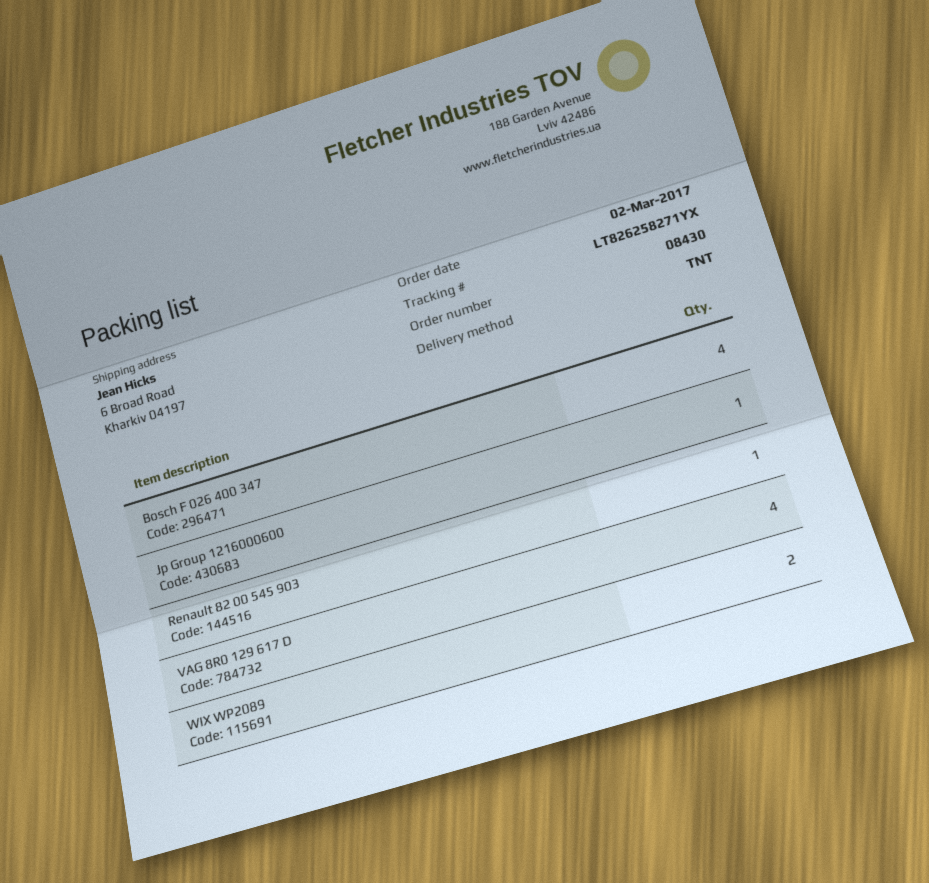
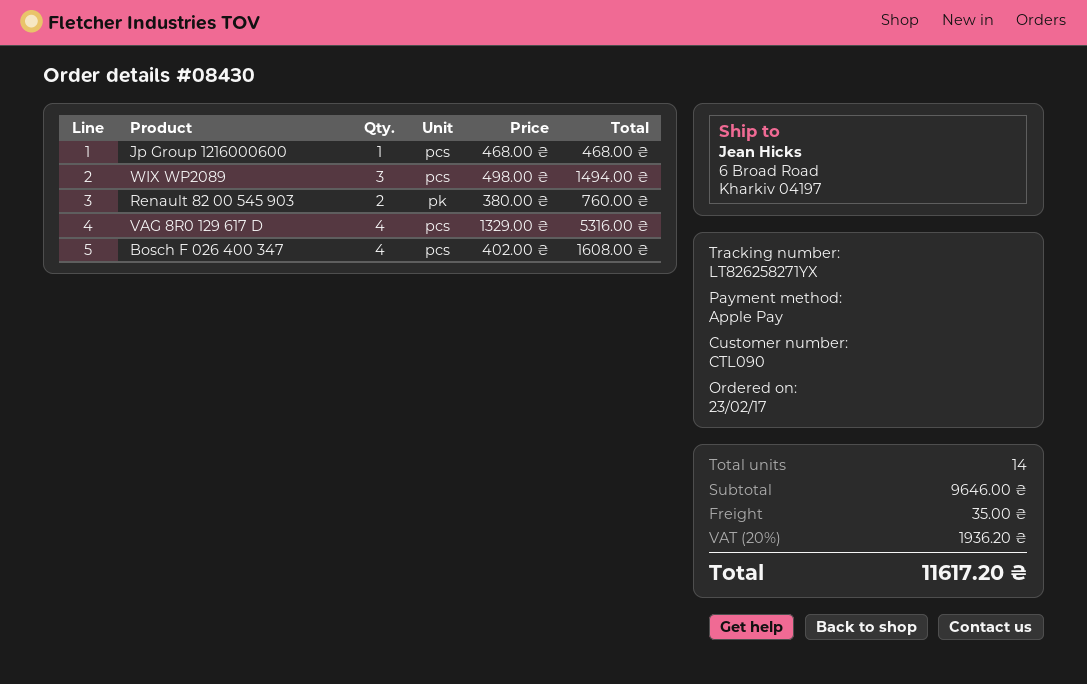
order date: 2017-03-02 -> 2017-02-23
Renault 82 00 545 903: 1 -> 2
WIX WP2089: 2 -> 3

